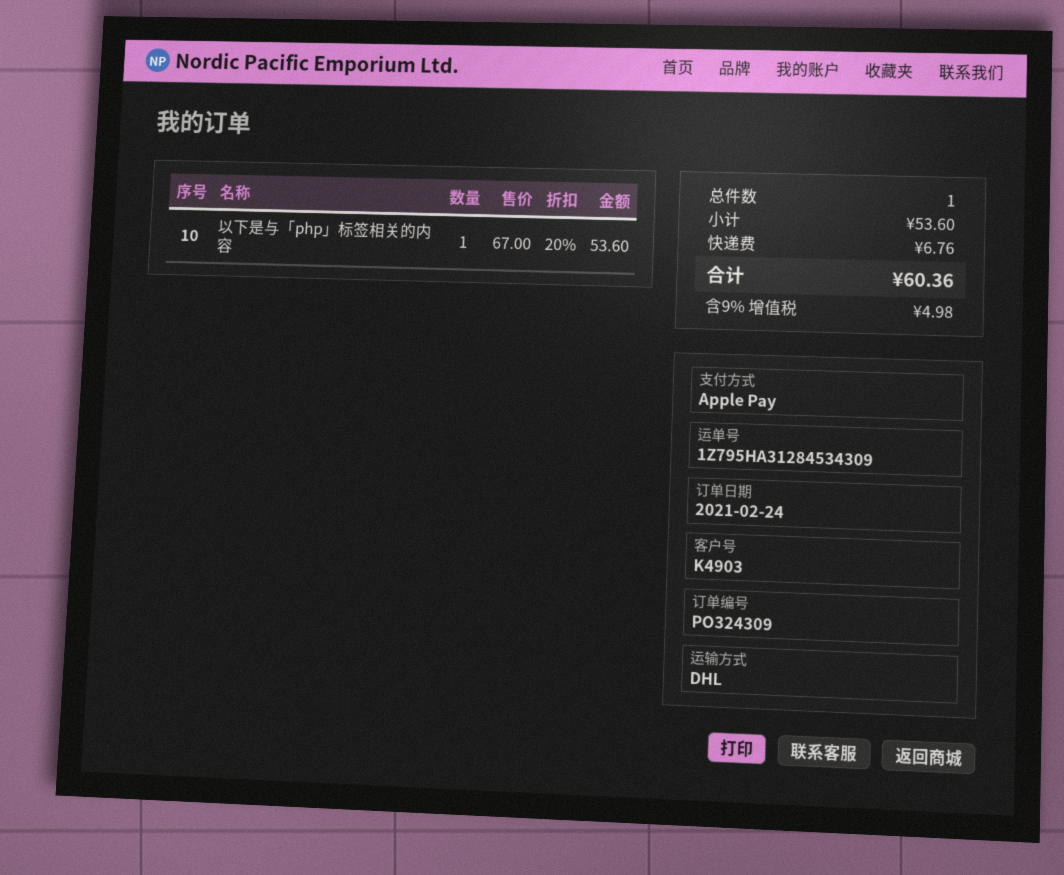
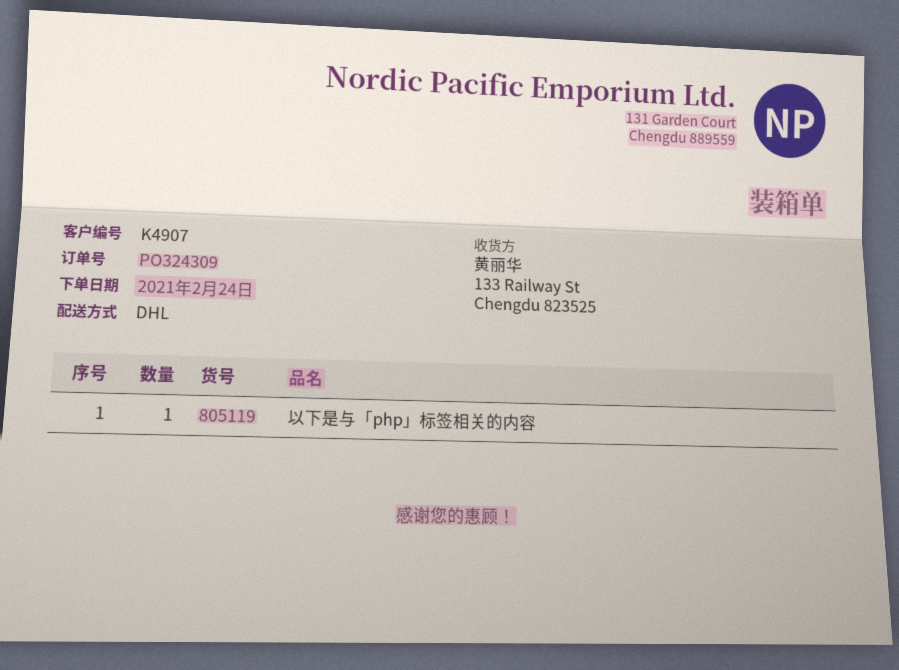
customer number: K4903 -> K4907

